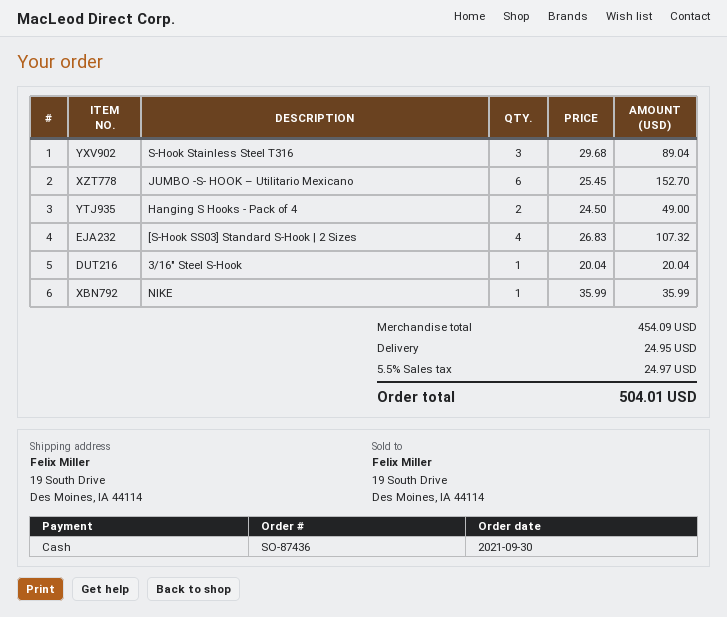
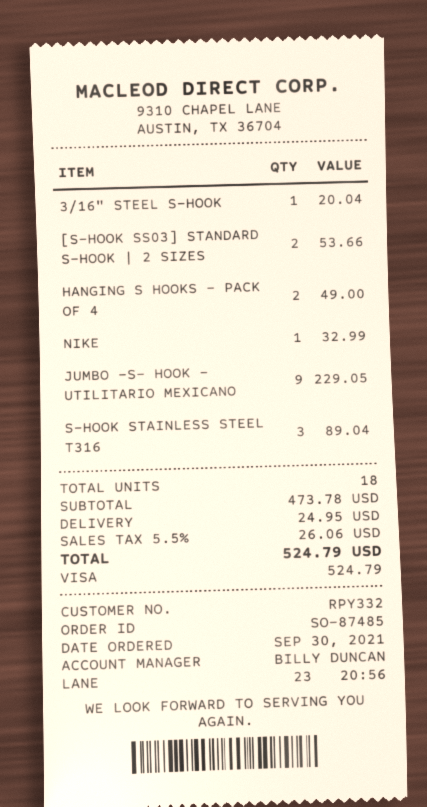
order number: SO-87436 -> SO-87485
payment method: cash -> Visa
JUMBO -S- HOOK – Utilitario Mexicano: 6 for 152.70 -> 9 for 229.05
[S-Hook SS03] Standard S-Hook | 2 Sizes: 4 for 107.32 -> 2 for 53.66
NIKE: 1 for 35.99 -> 1 for 32.99
subtotal: 454.09 -> 473.78
tax: 5.5% = 24.97 -> 5.5% = 26.06
total: 504.01 -> 524.79

